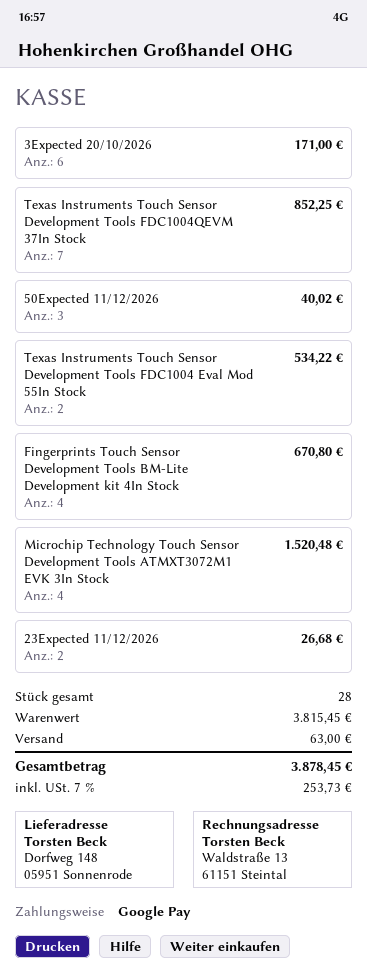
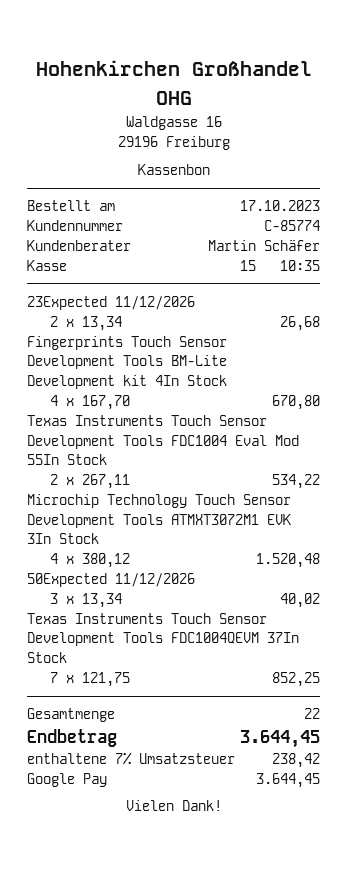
3Expected 20/10/2026: 6 for 171.00 -> none
total quantity: 28 -> 22
shipping: 63.00 -> none
tax: 7% = 253.73 -> 7% = 238.42
total: 3878.45 -> 3644.45

